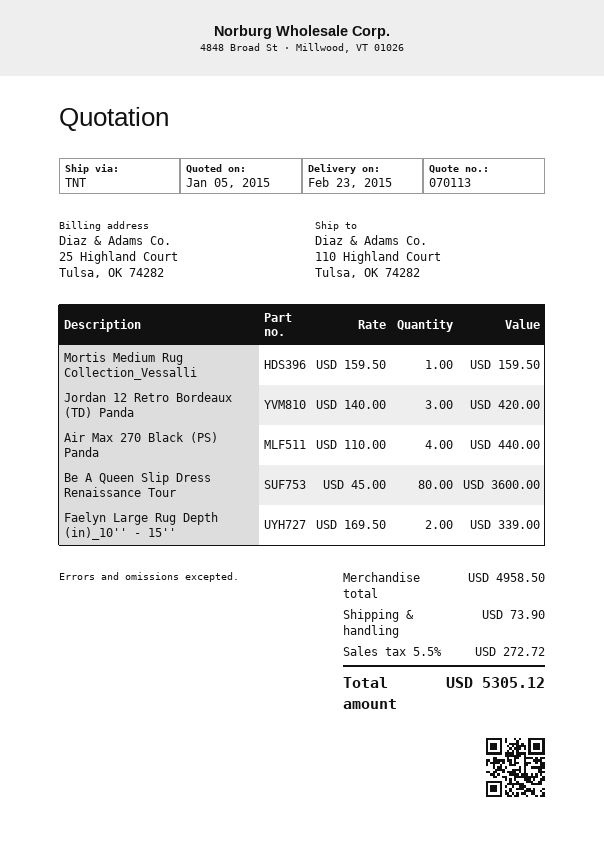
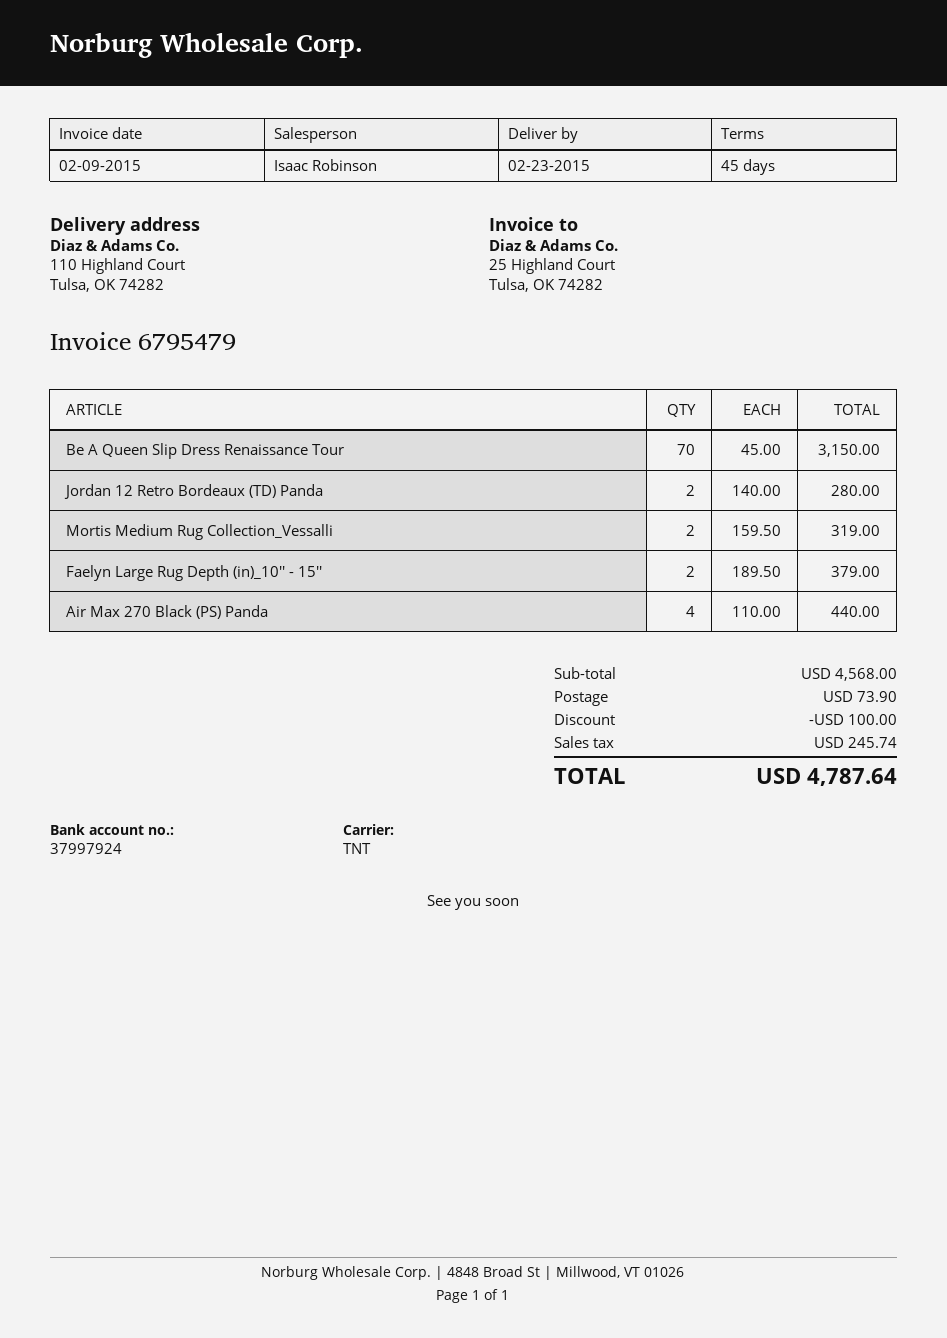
Mortis Medium Rug Collection_Vessalli: 1 x 159.50 = 159.50 -> 2 x 159.50 = 319.00
Jordan 12 Retro Bordeaux (TD) Panda: 3 x 140.00 = 420.00 -> 2 x 140.00 = 280.00
Be A Queen Slip Dress Renaissance Tour: 80 x 45.00 = 3600.00 -> 70 x 45.00 = 3150.00
Faelyn Large Rug Depth (in)_10'' - 15'': 2 x 169.50 = 339.00 -> 2 x 189.50 = 379.00
subtotal: 4958.50 -> 4568.00
discount: none -> 100.00
tax: 272.72 -> 245.74
total: 5305.12 -> 4787.64

